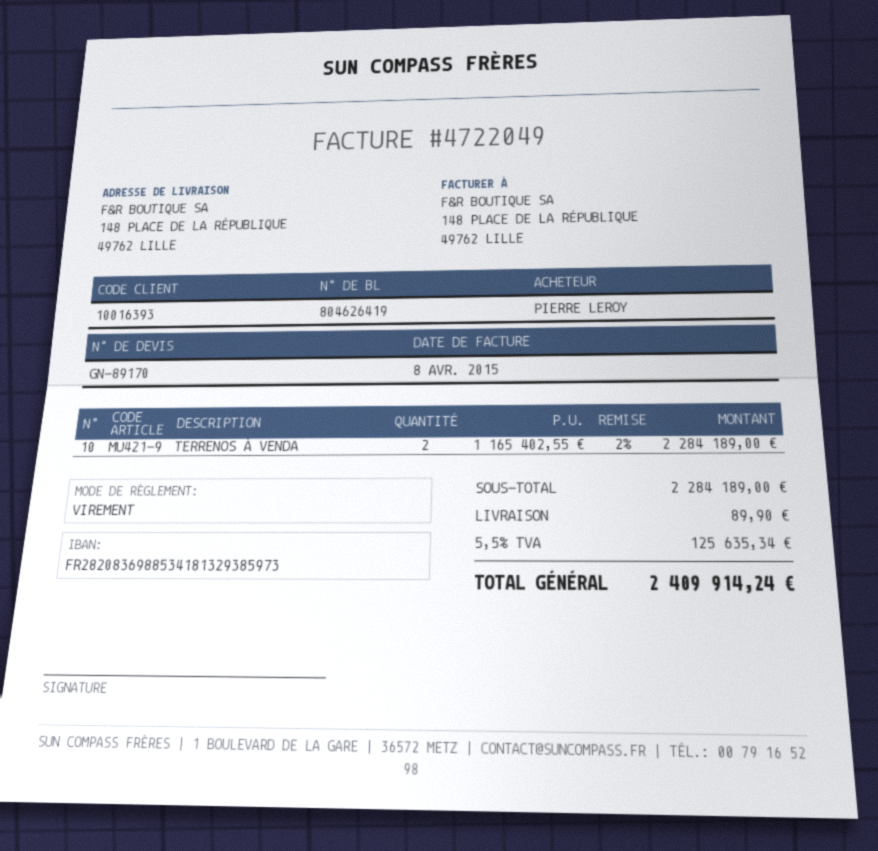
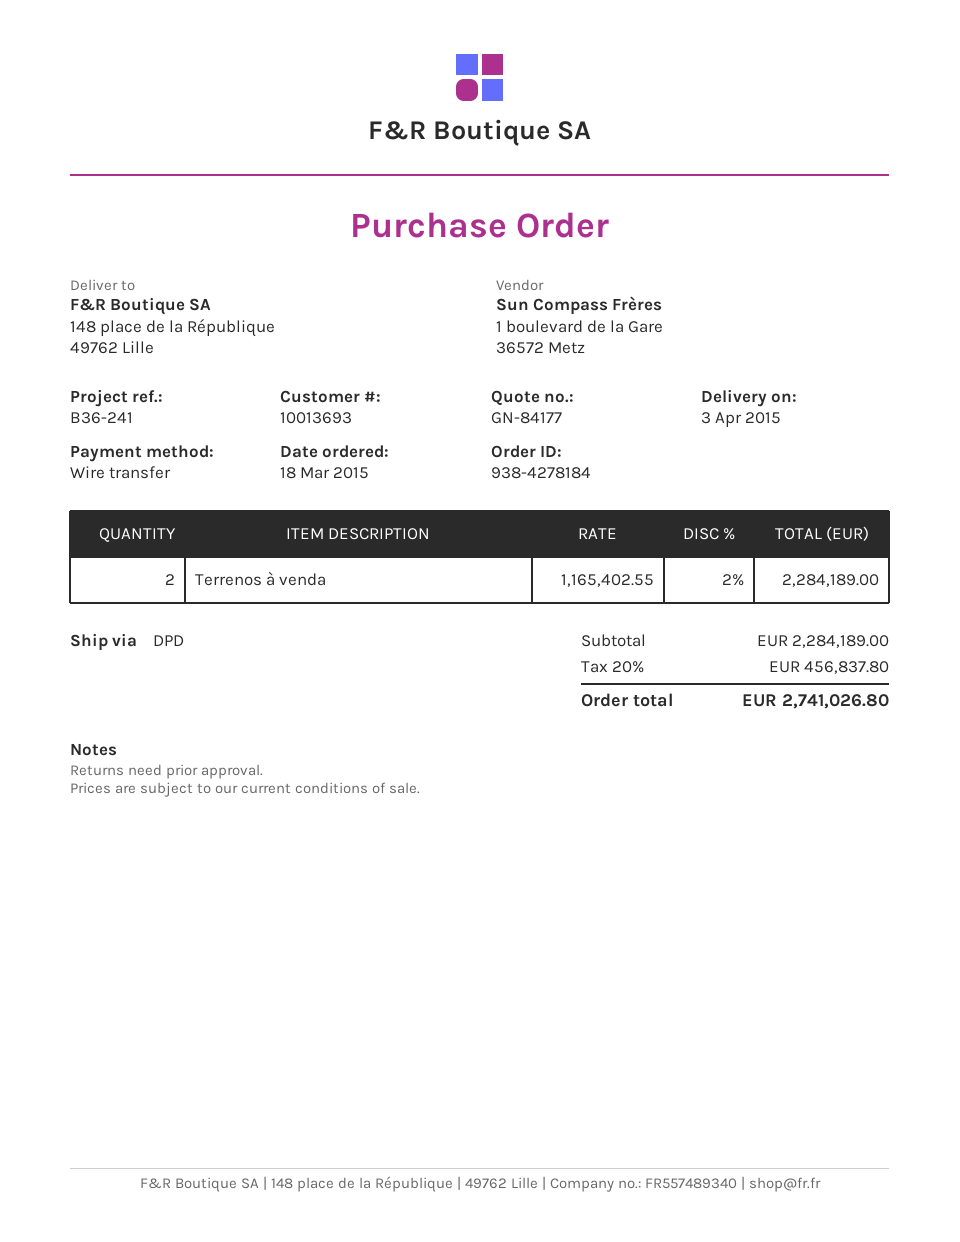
quote number: GN-89170 -> GN-84177
customer number: 10016393 -> 10013693
shipping: 89.90 -> none
tax: 5.5% = 125635.34 -> 20% = 456837.80
total: 2409914.24 -> 2741026.80

